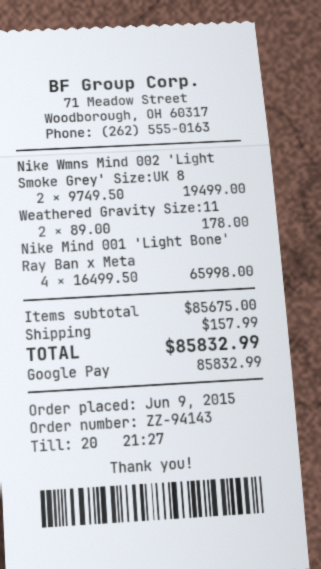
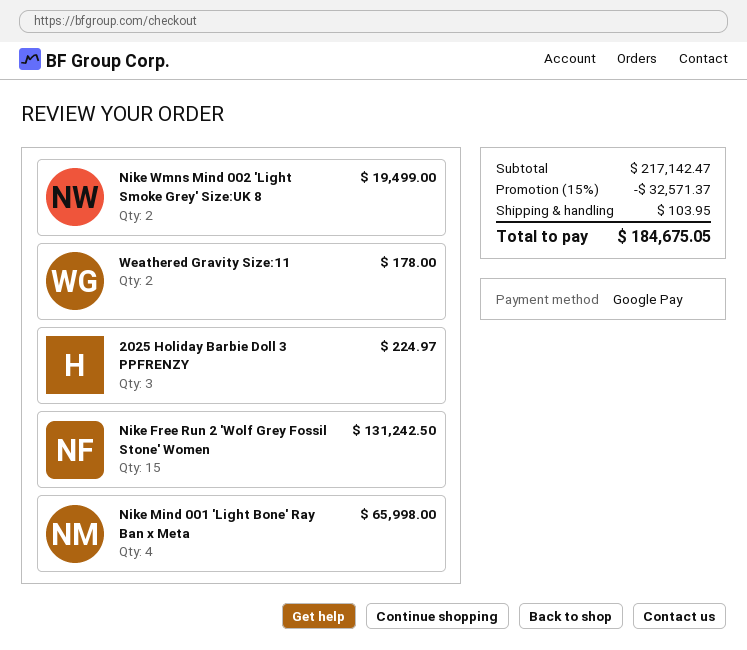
2025 Holiday Barbie Doll 3 PPFRENZY: none -> 3 for 224.97
Nike Free Run 2 'Wolf Grey Fossil Stone' Women: none -> 15 for 131242.50
subtotal: 85675.00 -> 217142.47
discount: none -> 15% = 32571.37
shipping: 157.99 -> 103.95
total: 85832.99 -> 184675.05

